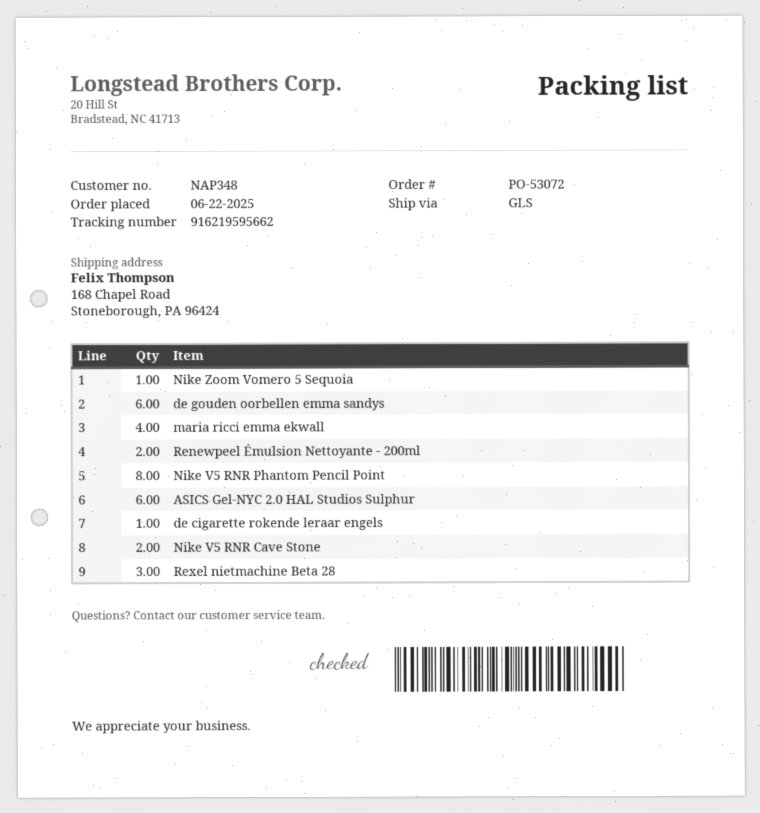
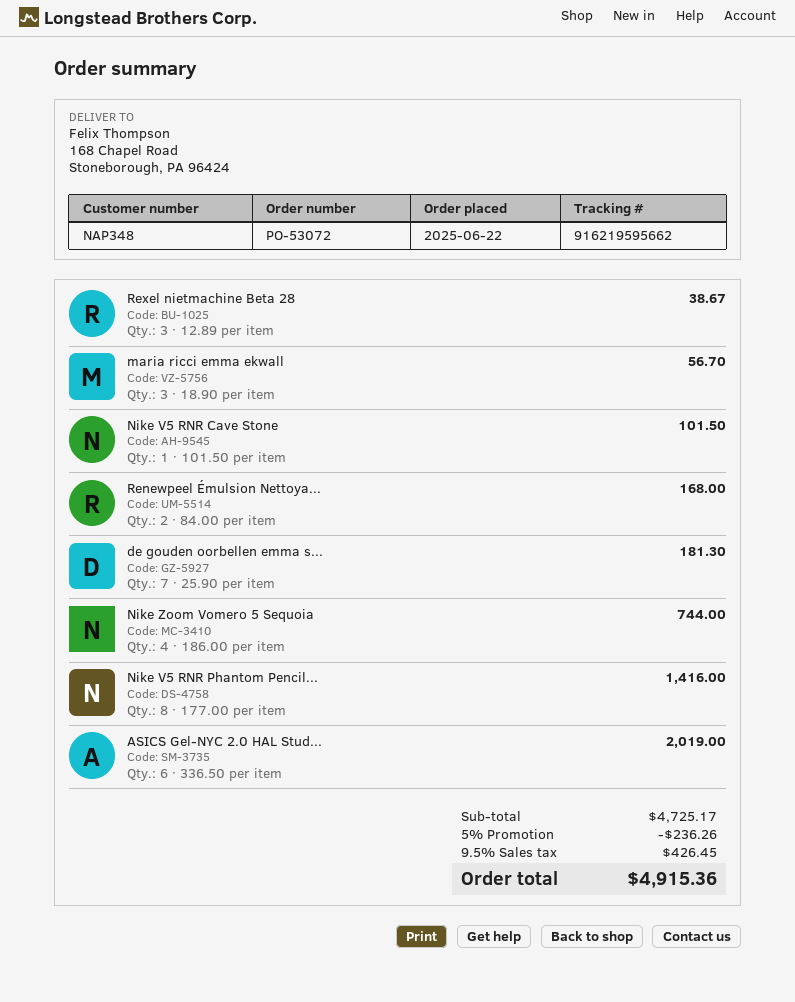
Nike Zoom Vomero 5 Sequoia: 1 -> 4
de gouden oorbellen emma sandys: 6 -> 7
maria ricci emma ekwall: 4 -> 3
de cigarette rokende leraar engels: 1 -> none
Nike V5 RNR Cave Stone: 2 -> 1

